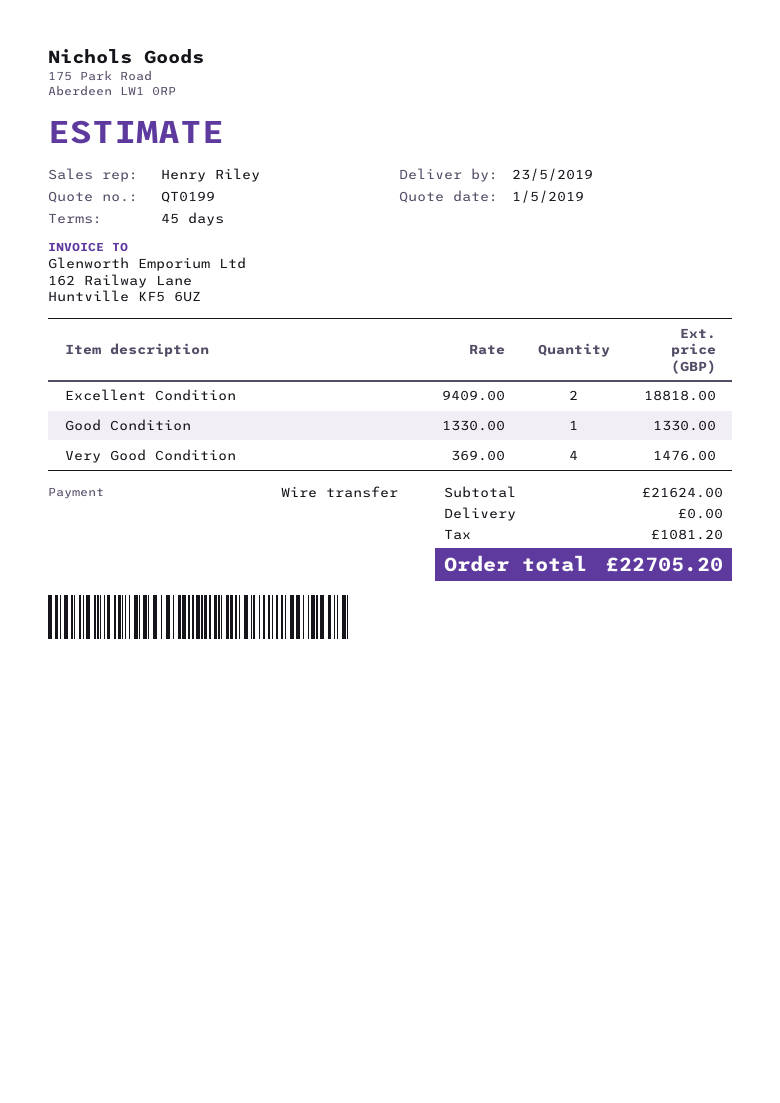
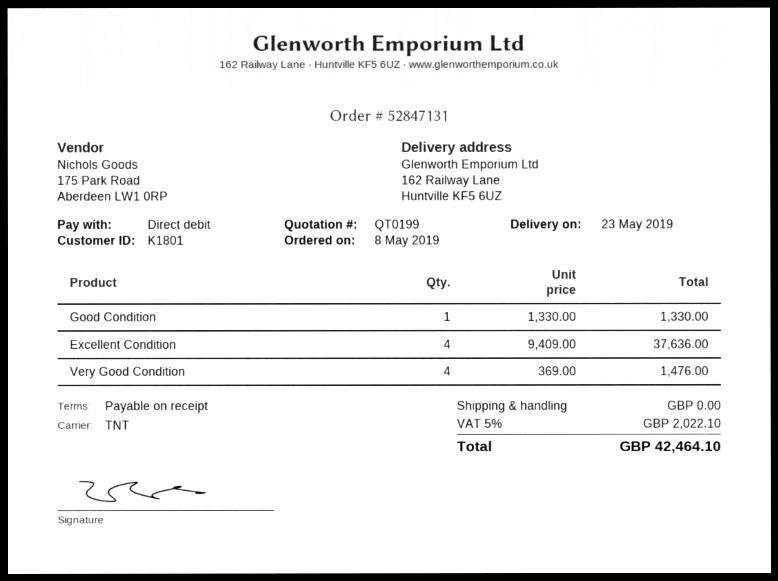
payment terms: 45 days -> on receipt
payment method: bank transfer -> direct debit
Excellent Condition: 2 x 9409.00 = 18818.00 -> 4 x 9409.00 = 37636.00
tax: 1081.20 -> 2022.10
total: 22705.20 -> 42464.10

